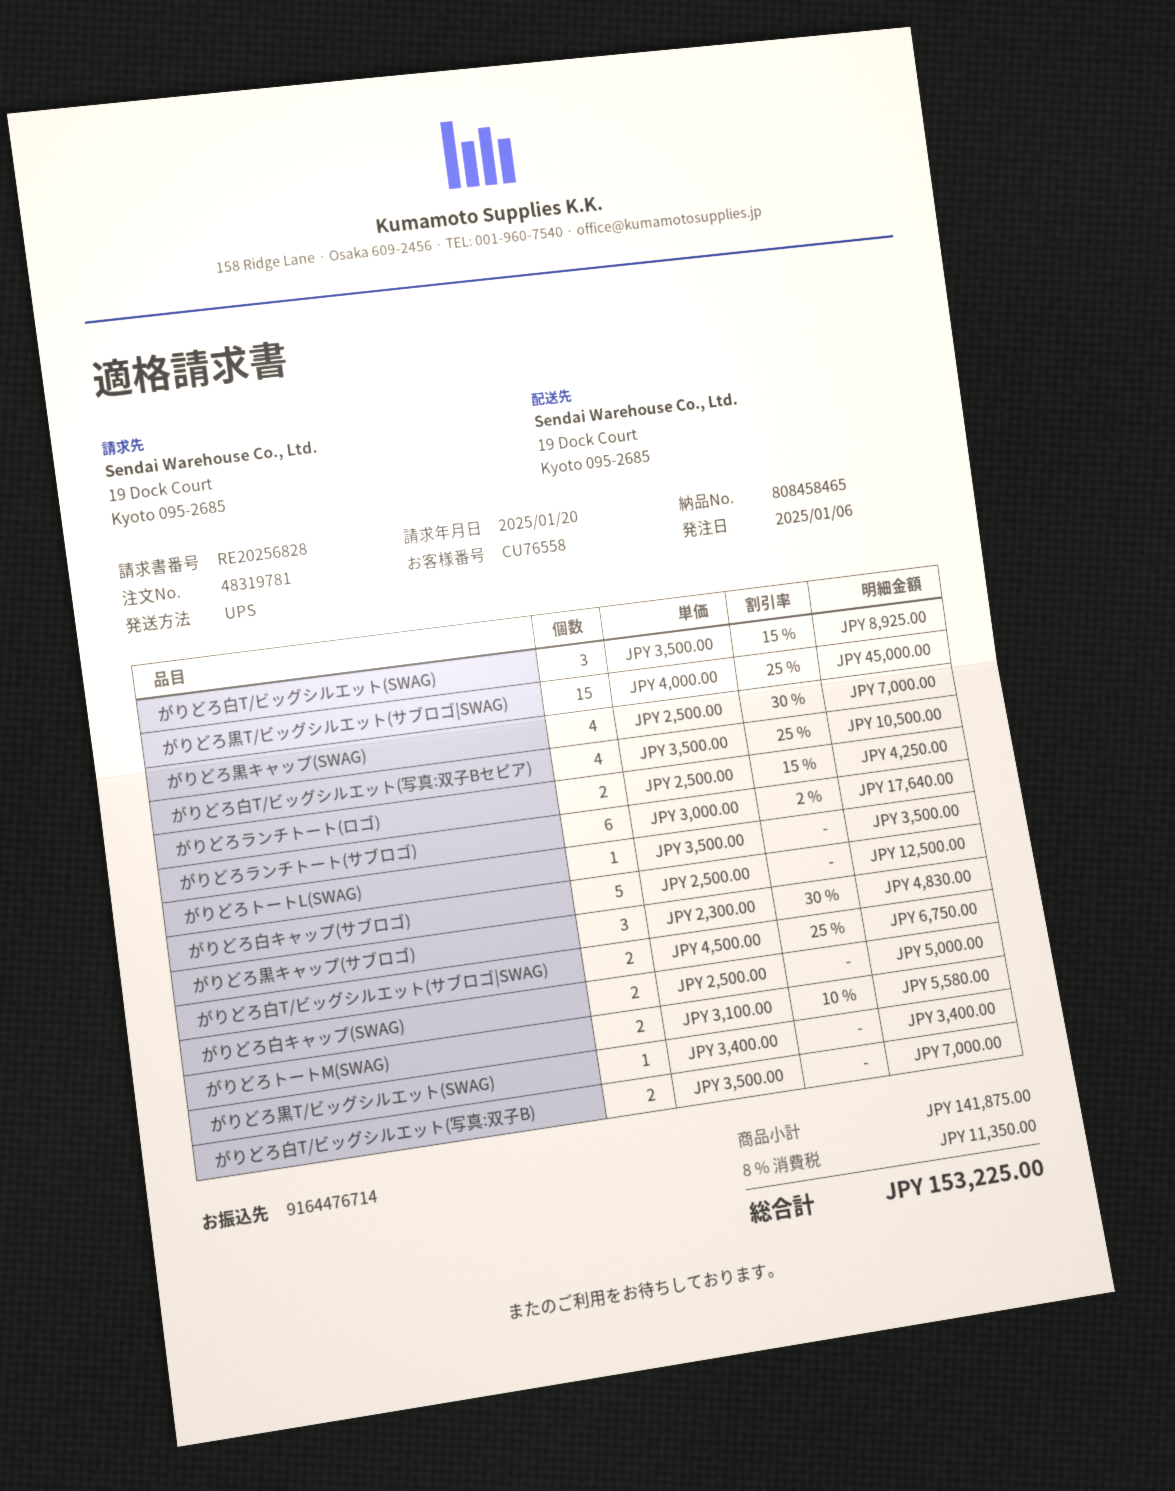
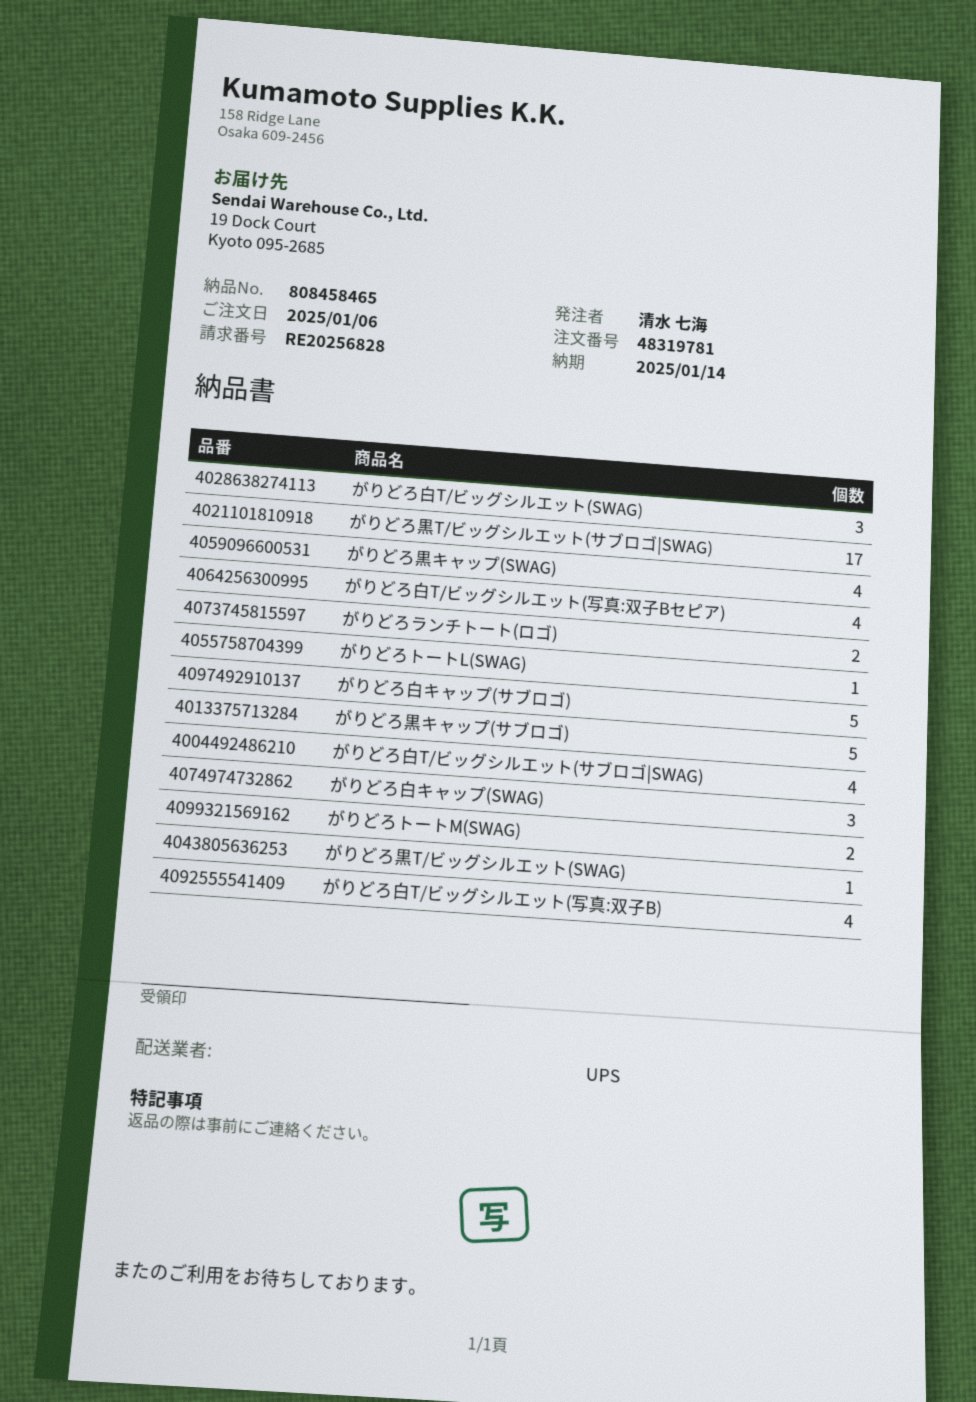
がりどろ黒T/ビッグシルエット(サブロゴ|SWAG): 15 -> 17
がりどろランチトート(サブロゴ): 6 -> none
がりどろ黒キャップ(サブロゴ): 3 -> 5
がりどろ白T/ビッグシルエット(サブロゴ|SWAG): 2 -> 4
がりどろ白キャップ(SWAG): 2 -> 3
がりどろ白T/ビッグシルエット(写真:双子B): 2 -> 4

